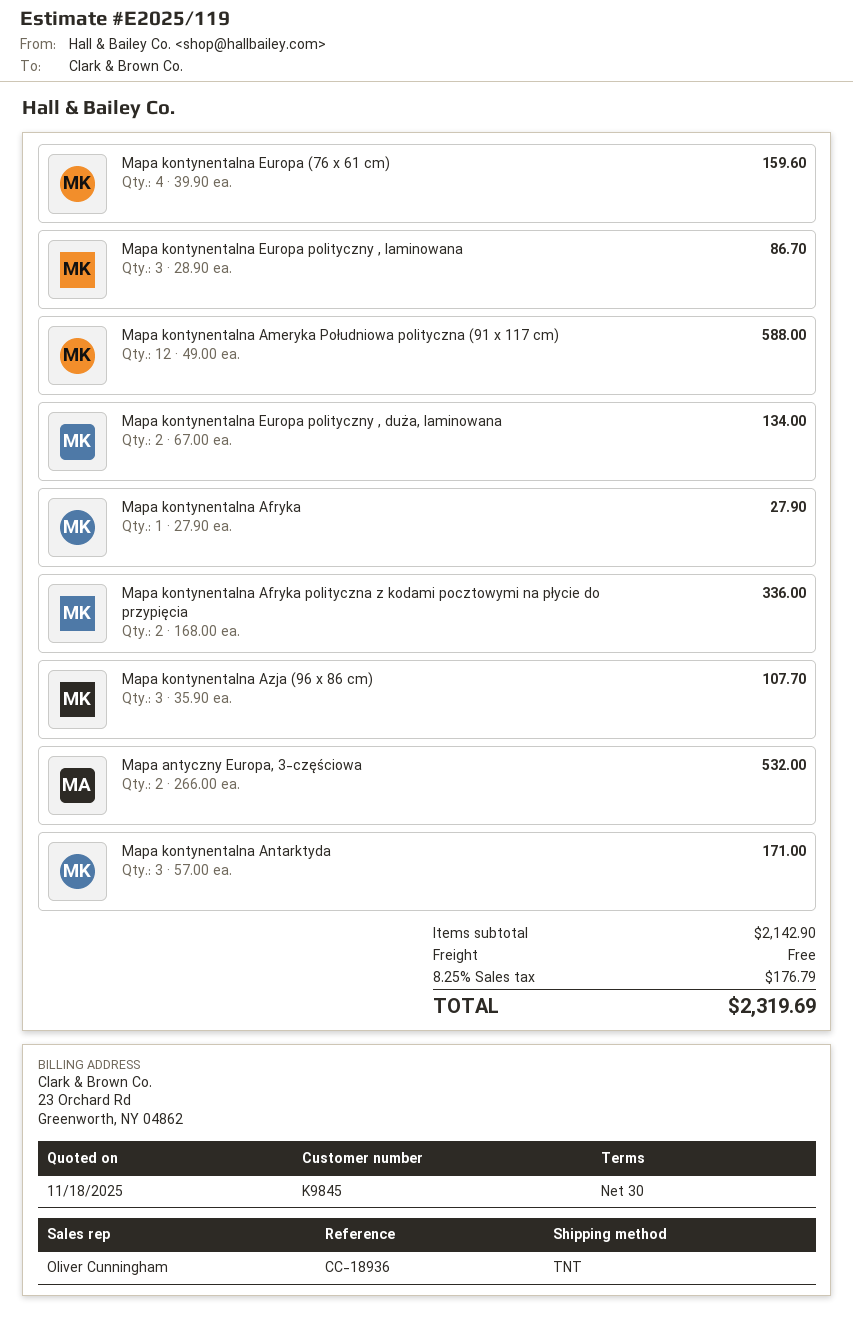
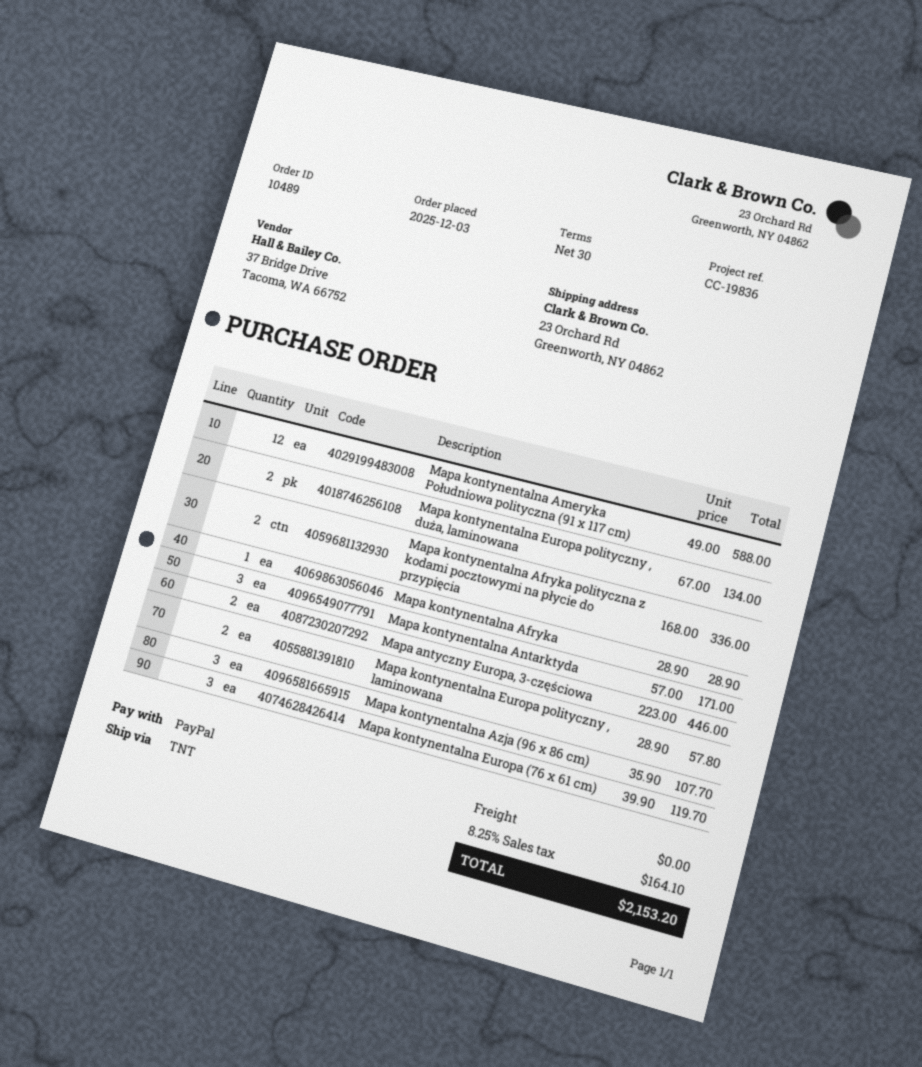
reference: CC-18936 -> CC-19836
Mapa kontynentalna Europa (76 x 61 cm): 4 x 39.90 = 159.60 -> 3 x 39.90 = 119.70
Mapa kontynentalna Europa polityczny , laminowana: 3 x 28.90 = 86.70 -> 2 x 28.90 = 57.80
Mapa kontynentalna Afryka: 1 x 27.90 = 27.90 -> 1 x 28.90 = 28.90
Mapa antyczny Europa, 3-częściowa: 2 x 266.00 = 532.00 -> 2 x 223.00 = 446.00
tax: 8.25% = 176.79 -> 8.25% = 164.10
total: 2319.69 -> 2153.20

